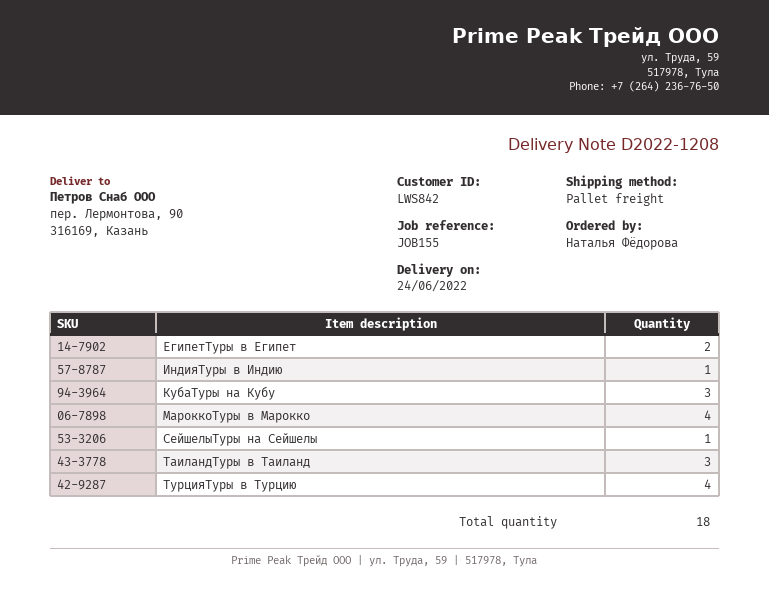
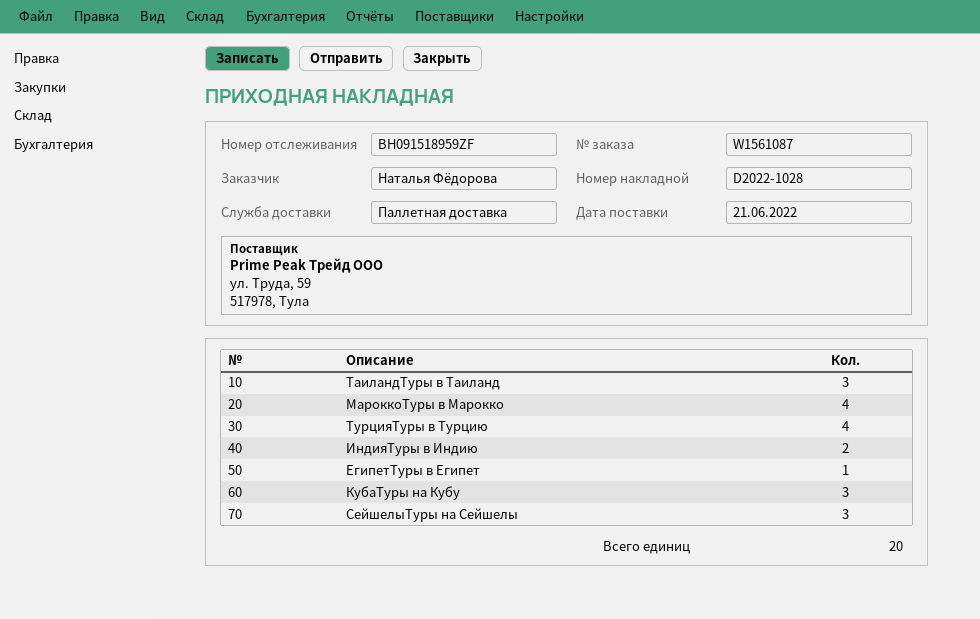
delivery note number: D2022-1208 -> D2022-1028
delivery date: 2022-06-24 -> 2022-06-21
ЕгипетТуры в Египет: 2 -> 1
ИндияТуры в Индию: 1 -> 2
СейшелыТуры на Сейшелы: 1 -> 3
total quantity: 18 -> 20

